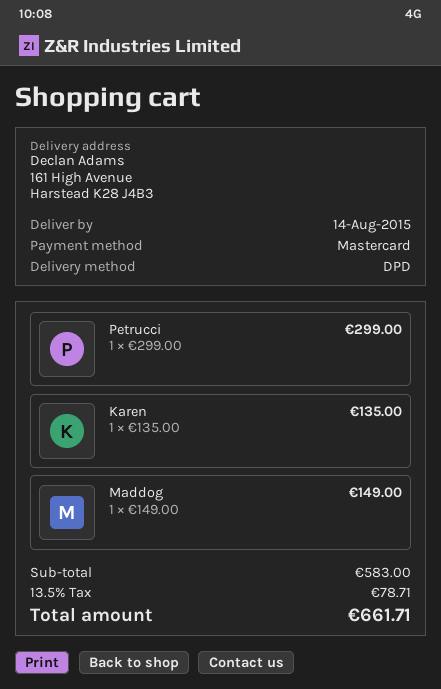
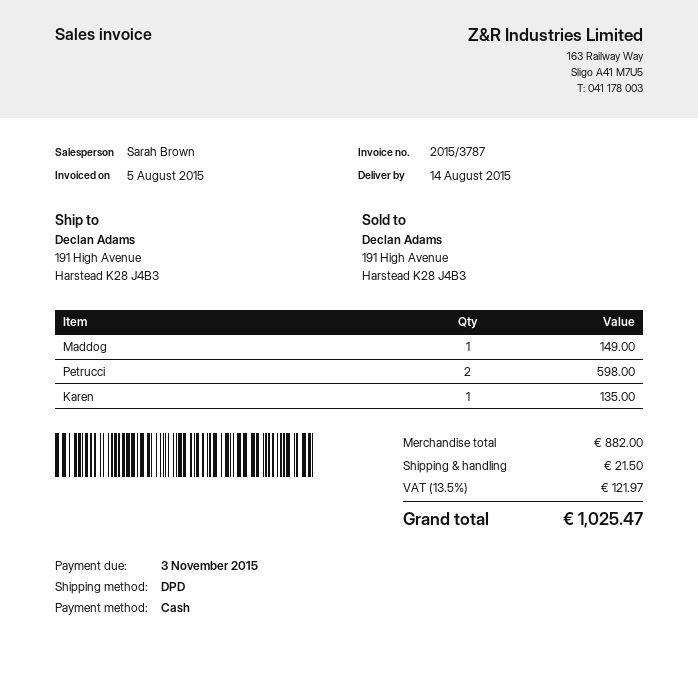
payment method: Mastercard -> cash
ship to: 161 High Avenue, Harstead K28 J4B3 -> 191 High Avenue, Harstead K28 J4B3
Petrucci: 1 for 299.00 -> 2 for 598.00
subtotal: 583.00 -> 882.00
shipping: none -> 21.50
tax: 13.5% = 78.71 -> 13.5% = 121.97
total: 661.71 -> 1025.47

